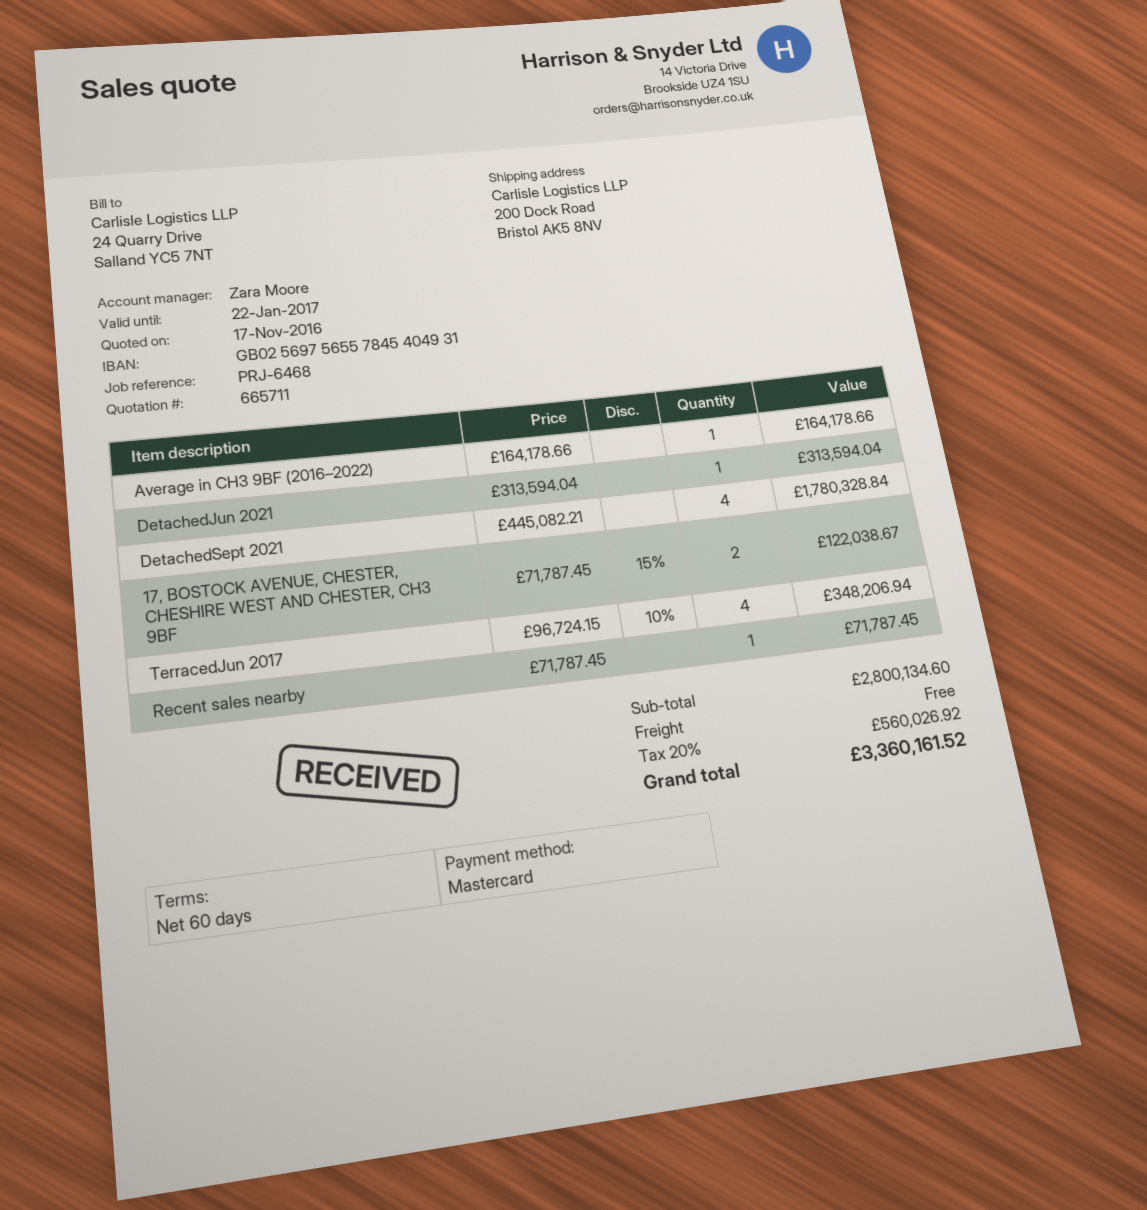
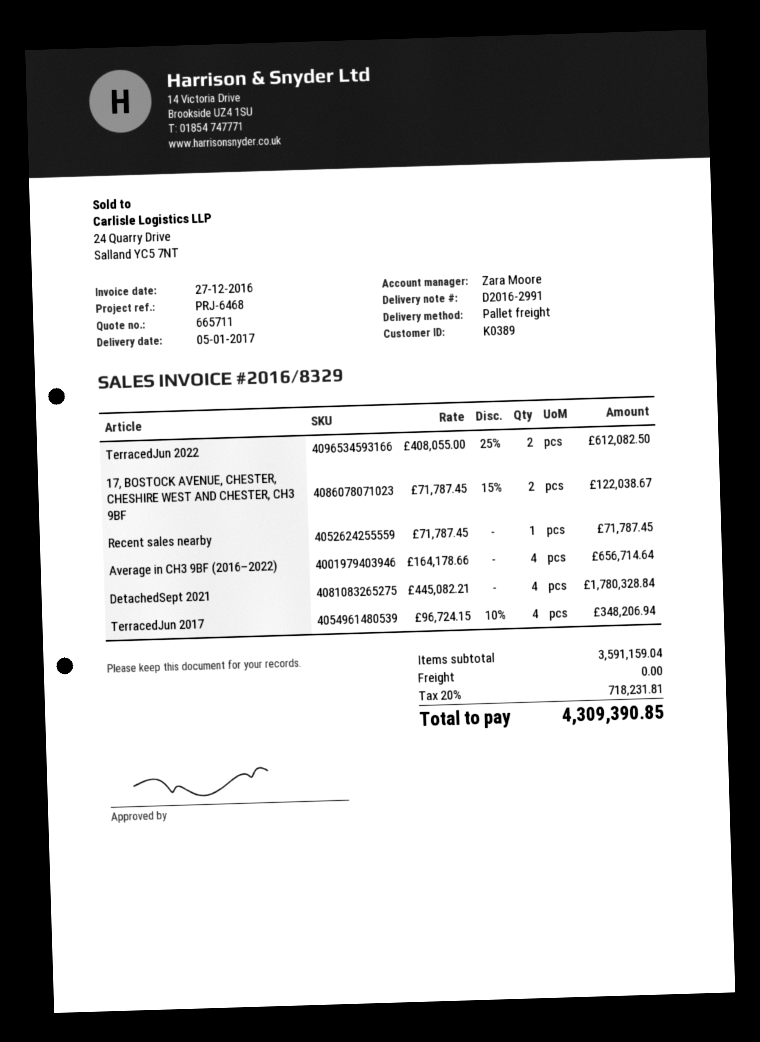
Average in CH3 9BF (2016–2022): 1 x 164178.66 = 164178.66 -> 4 x 164178.66 = 656714.64
DetachedJun 2021: 1 x 313594.04 = 313594.04 -> none
TerracedJun 2022: none -> 2 x 408055.00 - 25% = 612082.50
subtotal: 2800134.60 -> 3591159.04
tax: 20% = 560026.92 -> 20% = 718231.81
total: 3360161.52 -> 4309390.85

